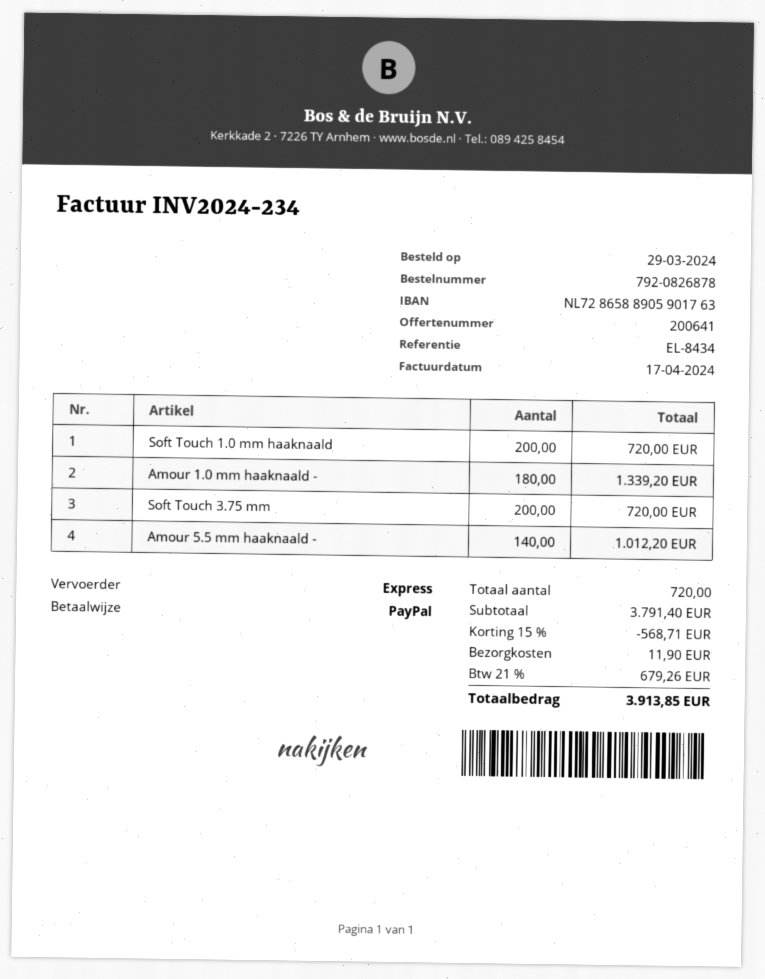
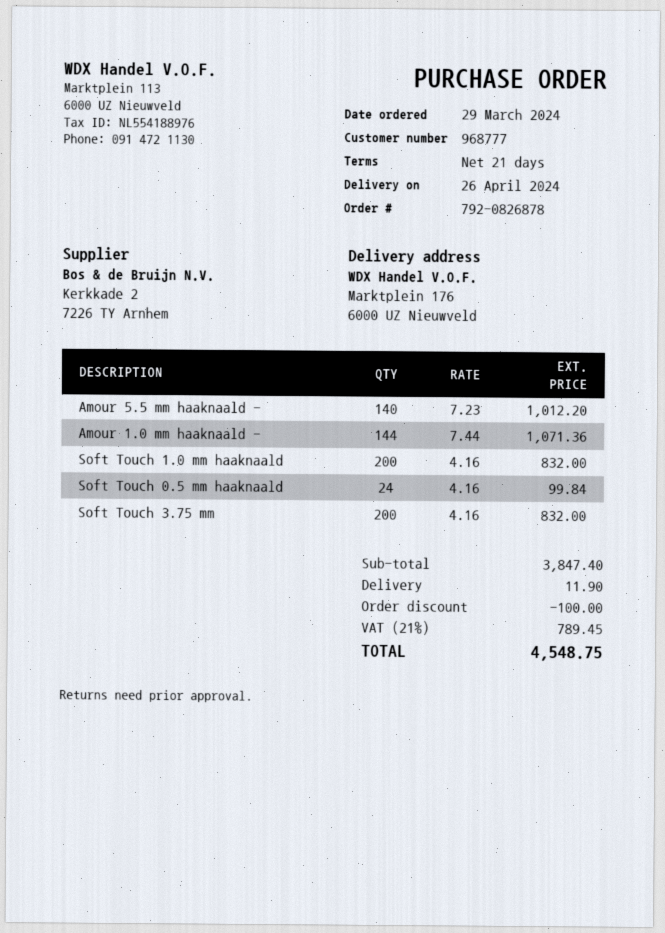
Soft Touch 1.0 mm haaknaald: 200 for 720.00 -> 200 for 832.00
Amour 1.0 mm haaknaald -: 180 for 1339.20 -> 144 for 1071.36
Soft Touch 3.75 mm: 200 for 720.00 -> 200 for 832.00
Soft Touch 0.5 mm haaknaald: none -> 24 for 99.84
subtotal: 3791.40 -> 3847.40
discount: 568.71 -> 100.00
tax: 21% = 679.26 -> 21% = 789.45
total: 3913.85 -> 4548.75

